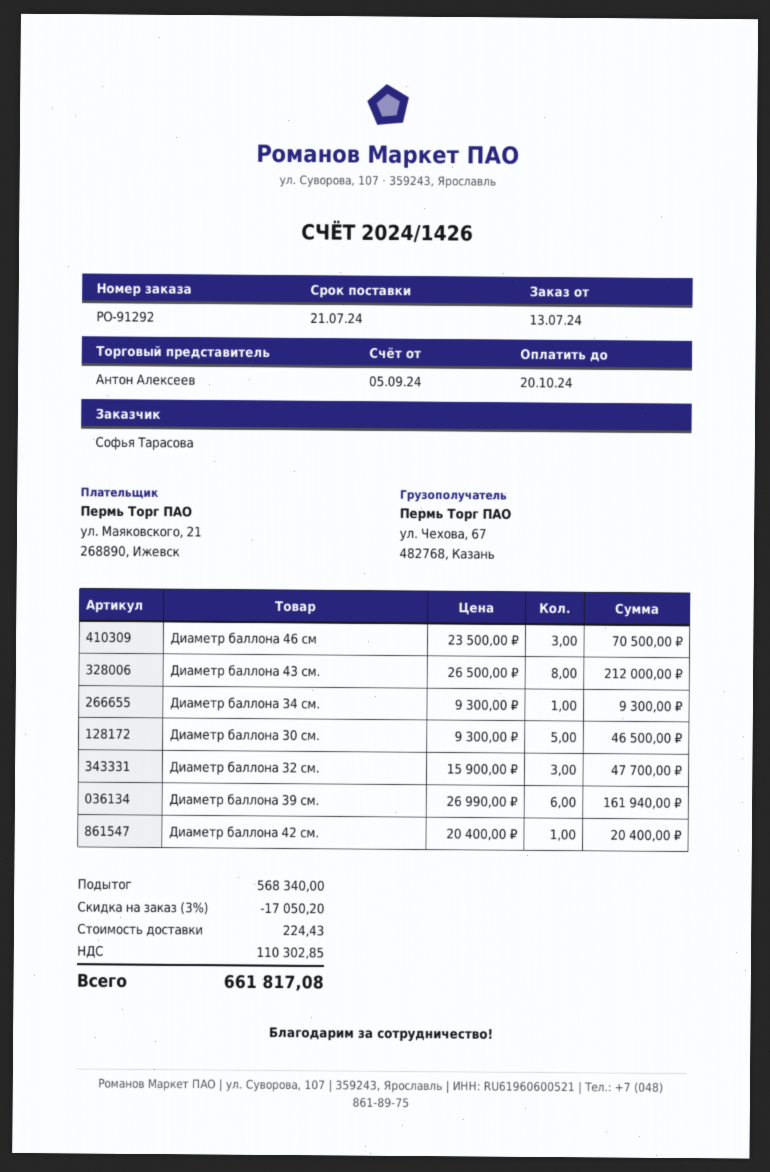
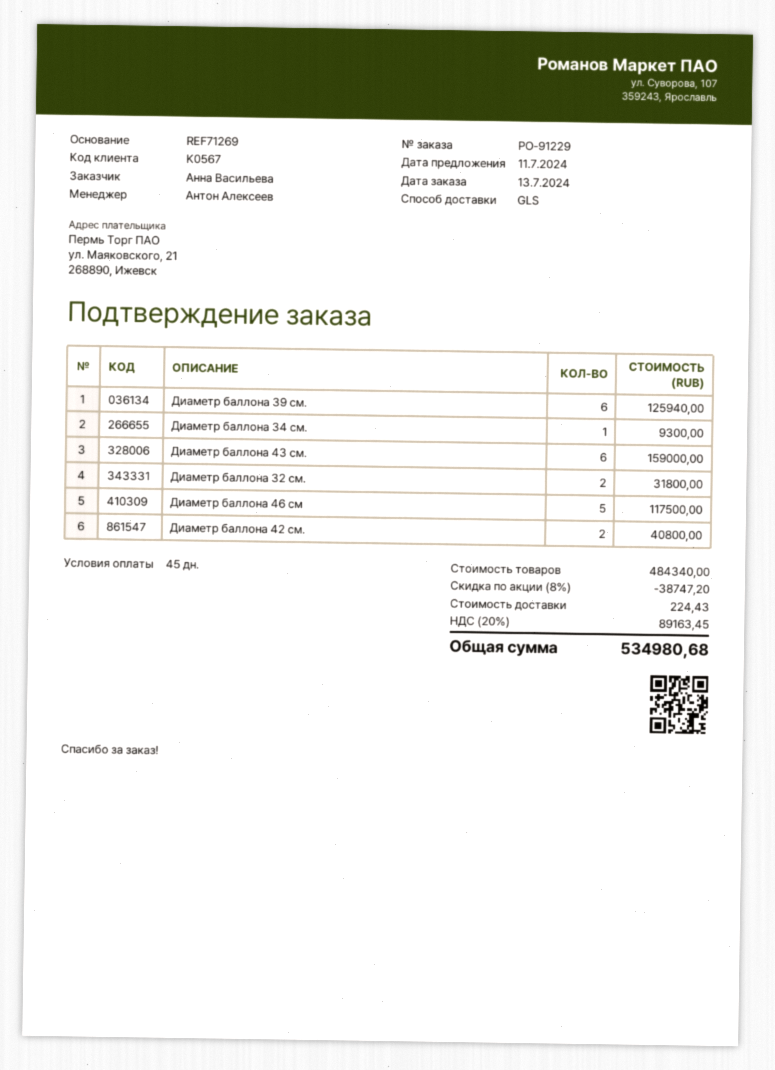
order number: PO-91292 -> PO-91229
ordered by: Софья Тарасова -> Анна Васильева
Диаметр баллона 46 см: 3 for 70500.00 -> 5 for 117500.00
Диаметр баллона 43 см.: 8 for 212000.00 -> 6 for 159000.00
Диаметр баллона 30 см.: 5 for 46500.00 -> none
Диаметр баллона 32 см.: 3 for 47700.00 -> 2 for 31800.00
Диаметр баллона 39 см.: 6 for 161940.00 -> 6 for 125940.00
Диаметр баллона 42 см.: 1 for 20400.00 -> 2 for 40800.00
subtotal: 568340.00 -> 484340.00
discount: 3% = 17050.20 -> 8% = 38747.20
tax: 110302.85 -> 89163.45
total: 661817.08 -> 534980.68

